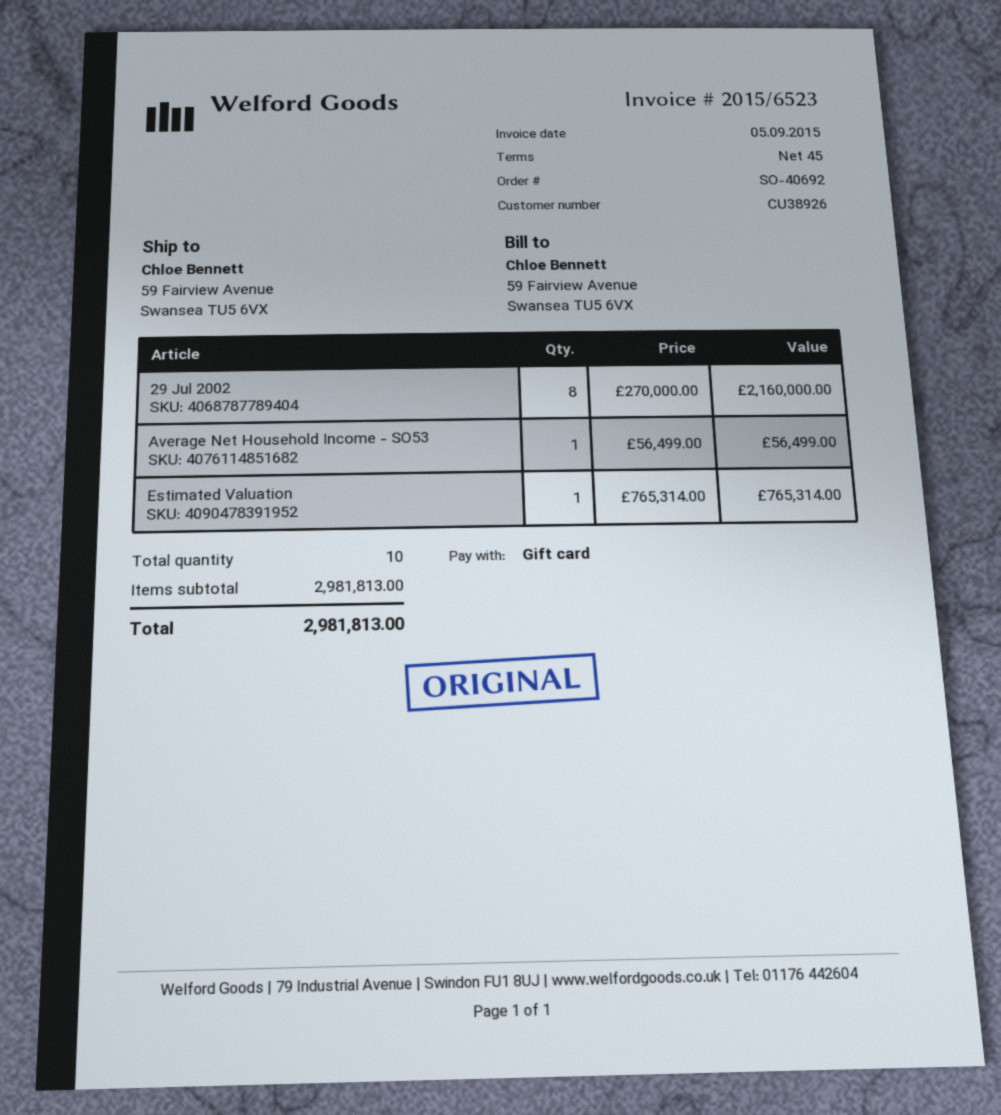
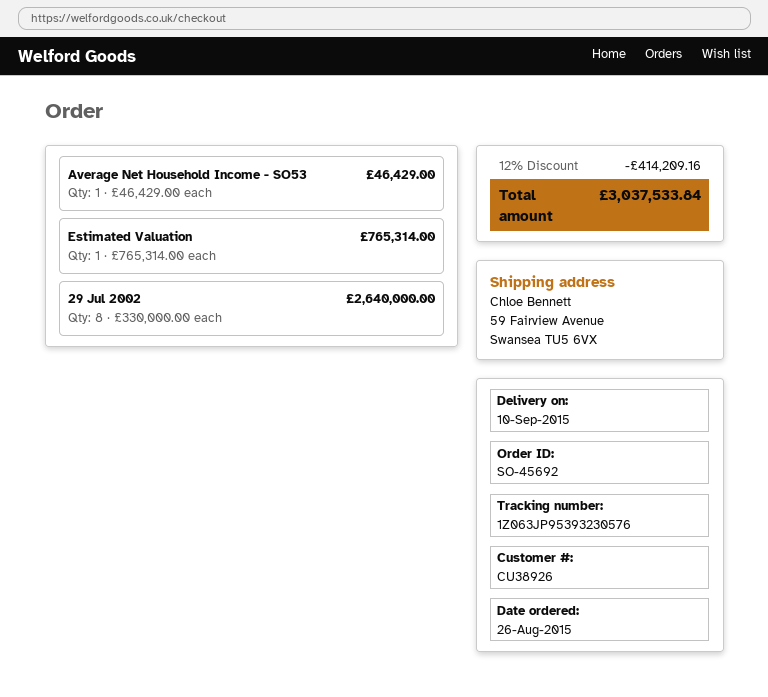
order number: SO-40692 -> SO-45692
29 Jul 2002: 8 x 270000.00 = 2160000.00 -> 8 x 330000.00 = 2640000.00
Average Net Household Income - SO53: 1 x 56499.00 = 56499.00 -> 1 x 46429.00 = 46429.00
discount: none -> 12% = 414209.16
total: 2981813.00 -> 3037533.84

